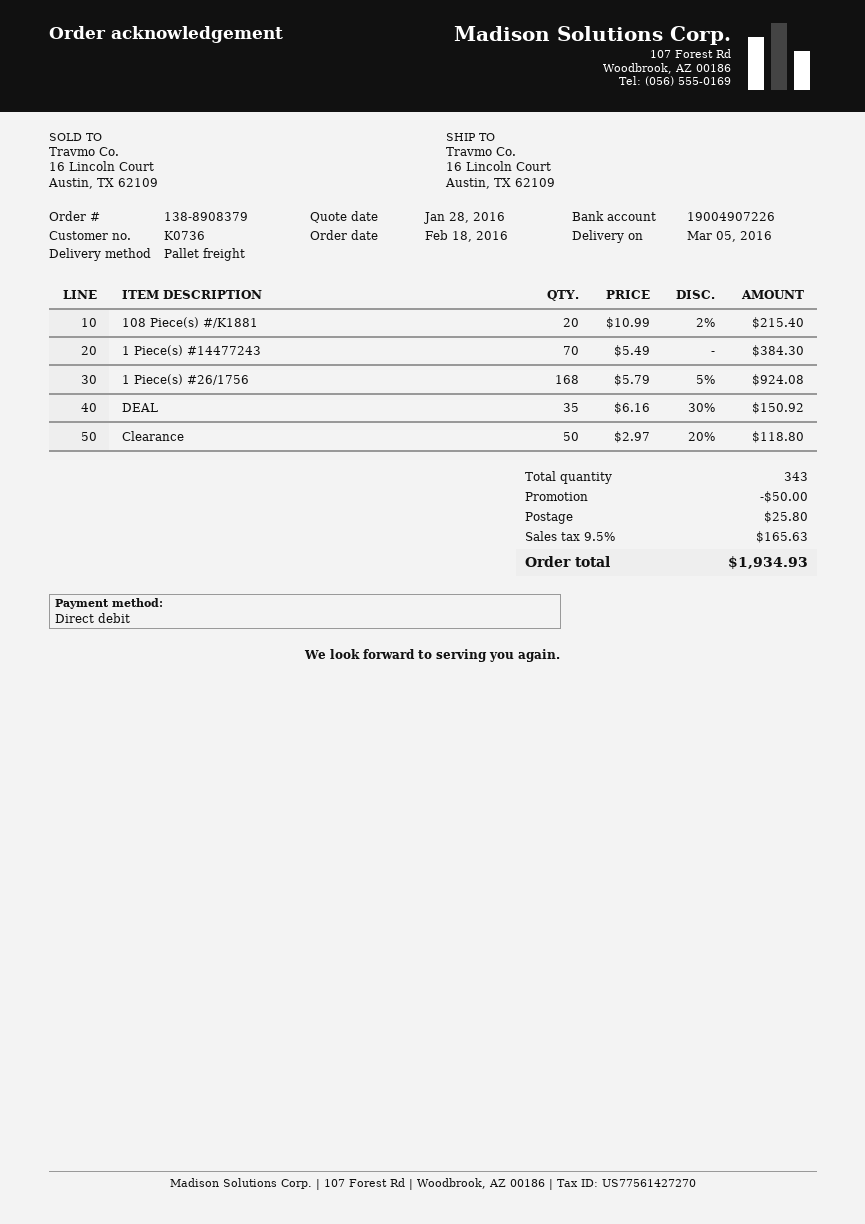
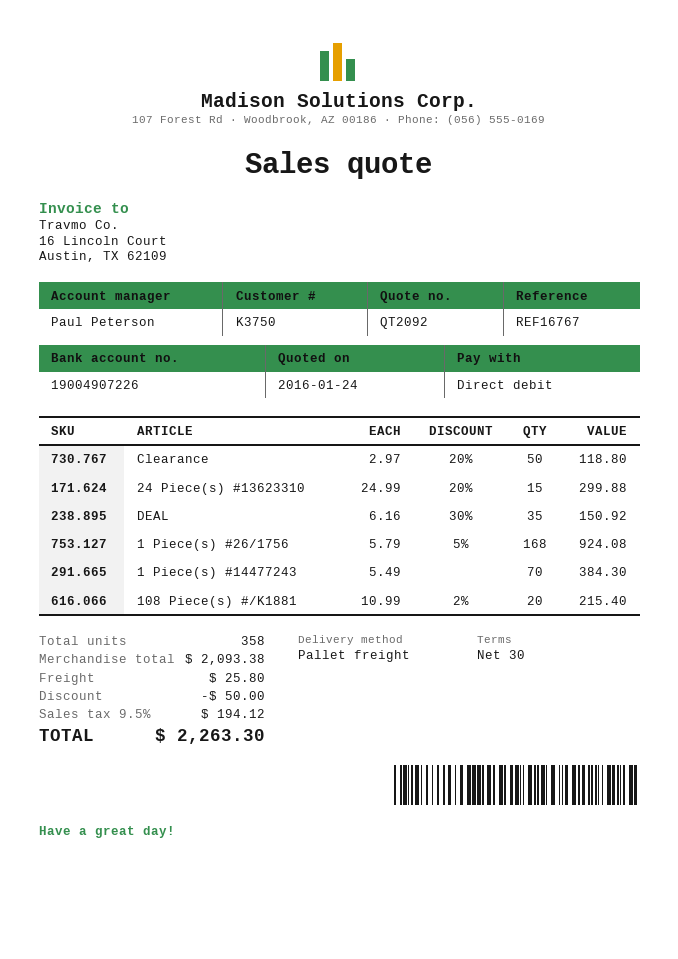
quote date: 2016-01-28 -> 2016-01-24
customer number: K0736 -> K3750
24 Piece(s) #13623310: none -> 15 x 24.99 - 20% = 299.88
total quantity: 343 -> 358
tax: 9.5% = 165.63 -> 9.5% = 194.12
total: 1934.93 -> 2263.30

